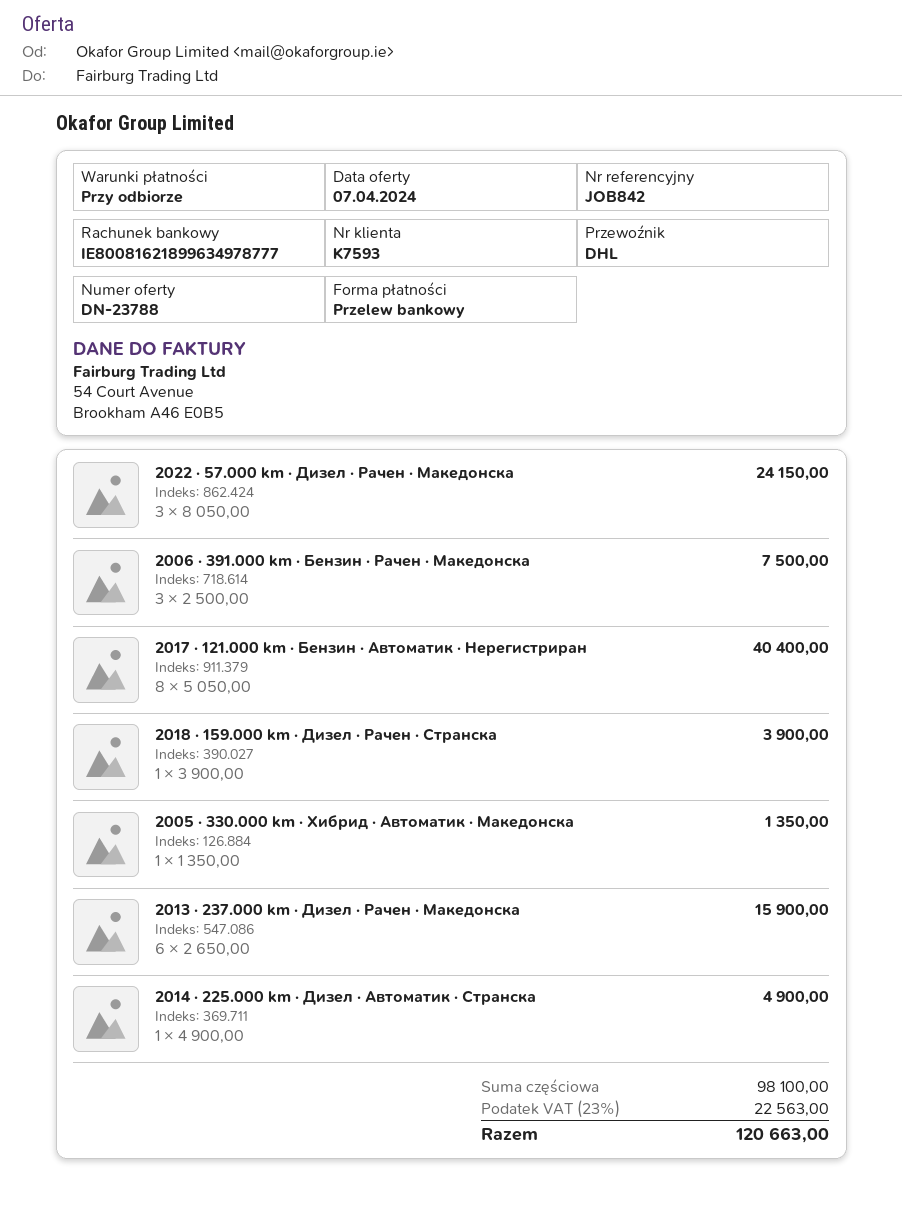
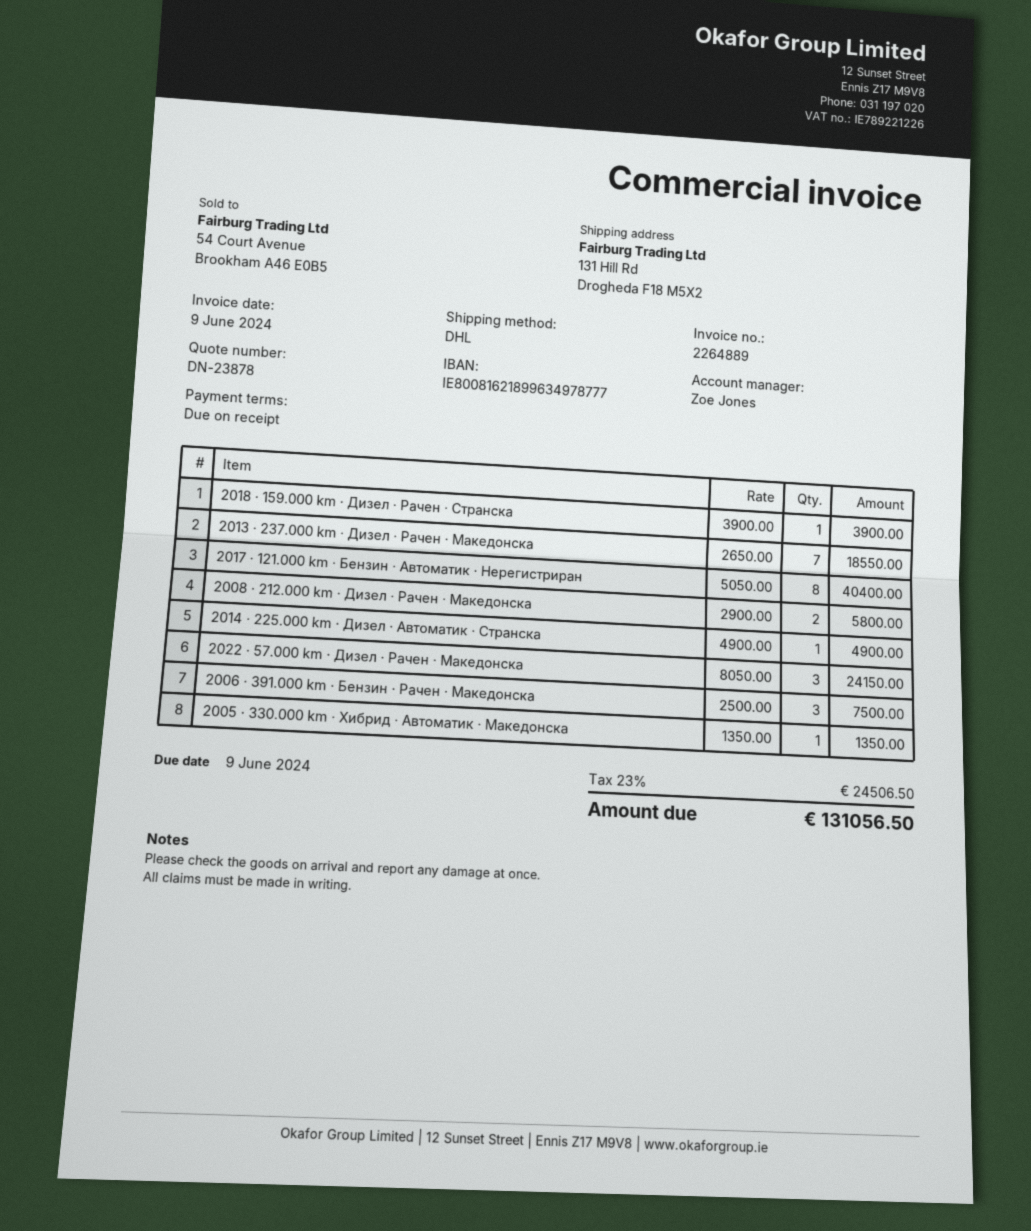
quote number: DN-23788 -> DN-23878
2013 · 237.000 km · Дизел · Рачен · Македонска: 6 x 2650.00 = 15900.00 -> 7 x 2650.00 = 18550.00
2008 · 212.000 km · Дизел · Рачен · Македонска: none -> 2 x 2900.00 = 5800.00
tax: 23% = 22563.00 -> 23% = 24506.50
total: 120663.00 -> 131056.50

